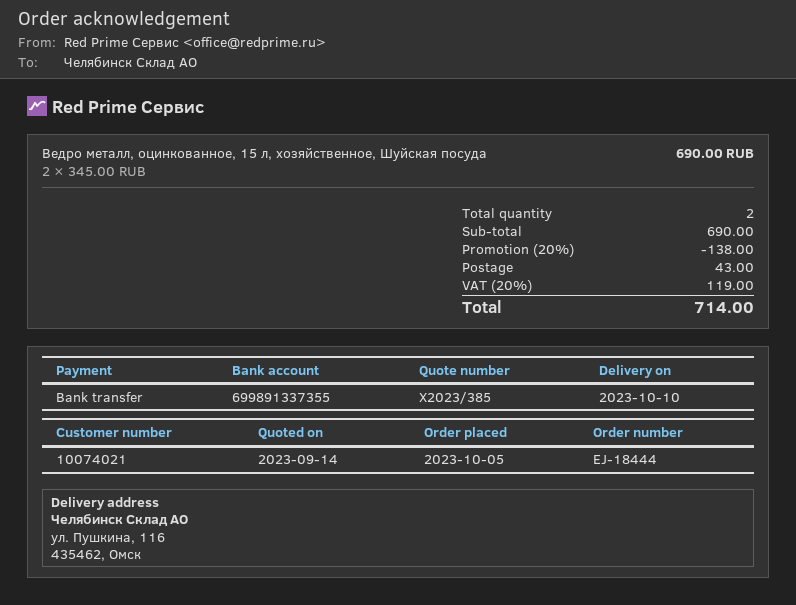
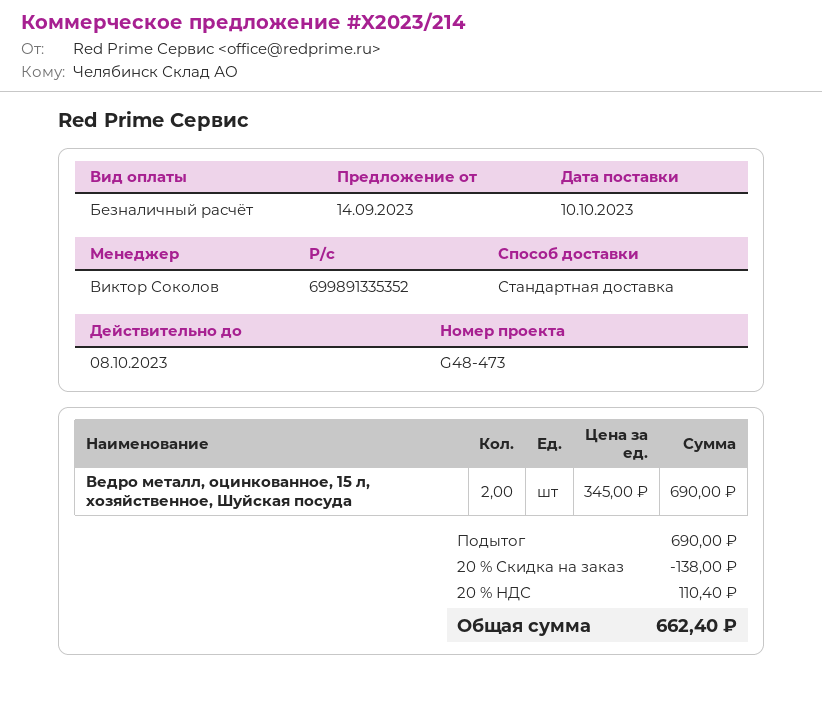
quote number: X2023/385 -> X2023/214
bank account: 699891337355 -> 699891335352
shipping: 43.00 -> none
tax: 20% = 119.00 -> 20% = 110.40
total: 714.00 -> 662.40

